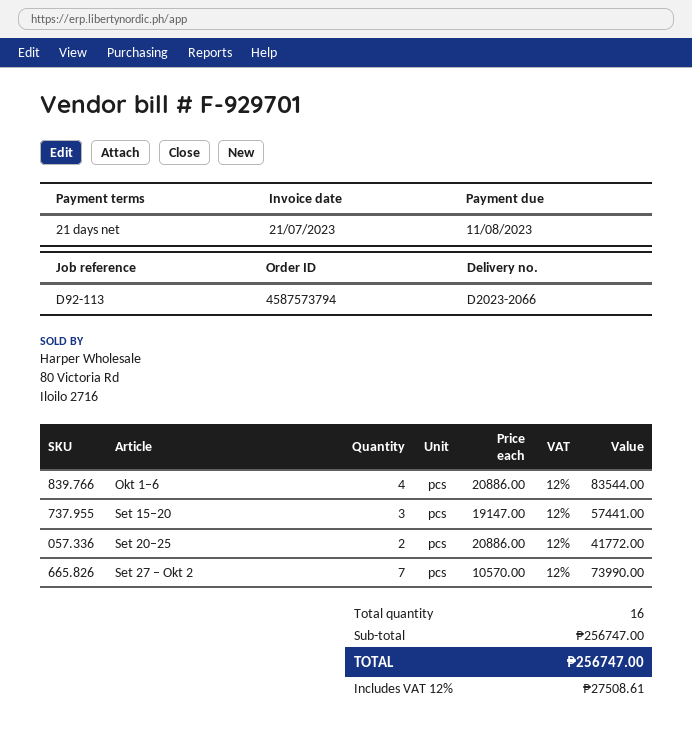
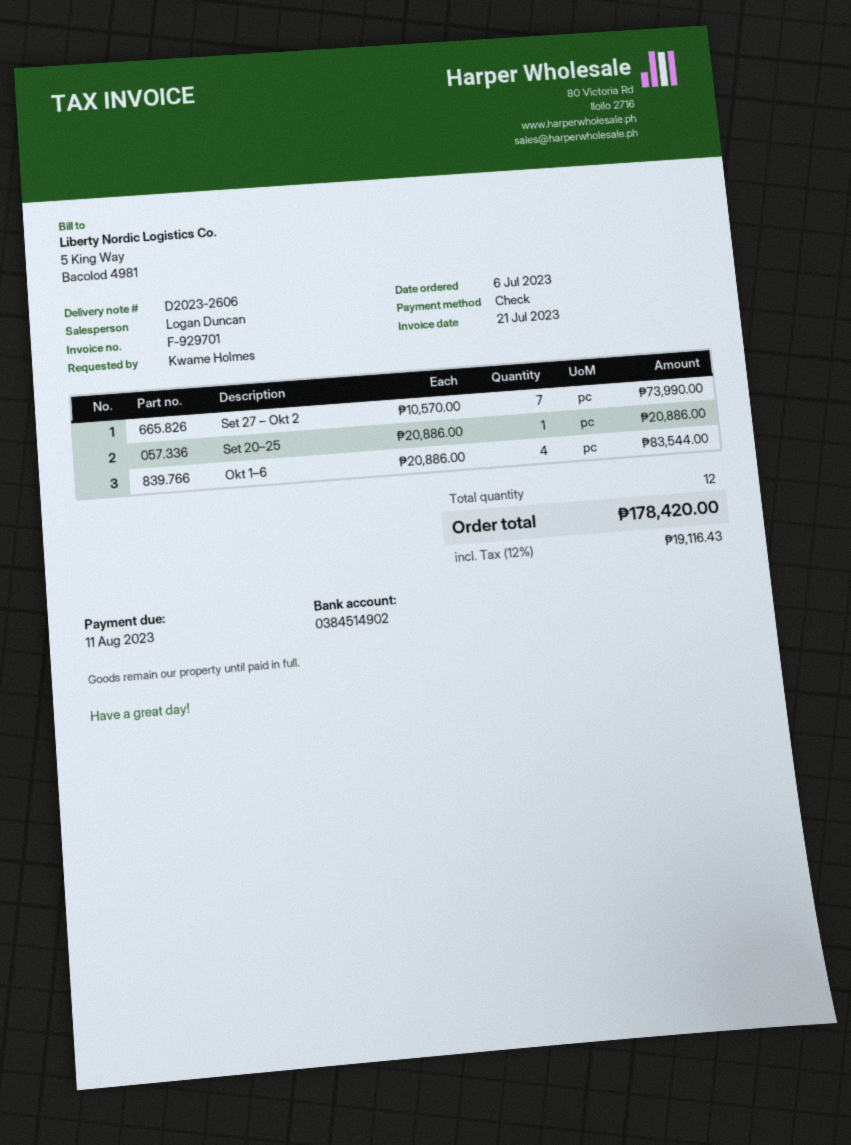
delivery note number: D2023-2066 -> D2023-2606
Set 15–20: 3 x 19147.00 = 57441.00 -> none
Set 20–25: 2 x 20886.00 = 41772.00 -> 1 x 20886.00 = 20886.00
total quantity: 16 -> 12
tax: 12% = 27508.61 -> 12% = 19116.43
total: 256747.00 -> 178420.00

